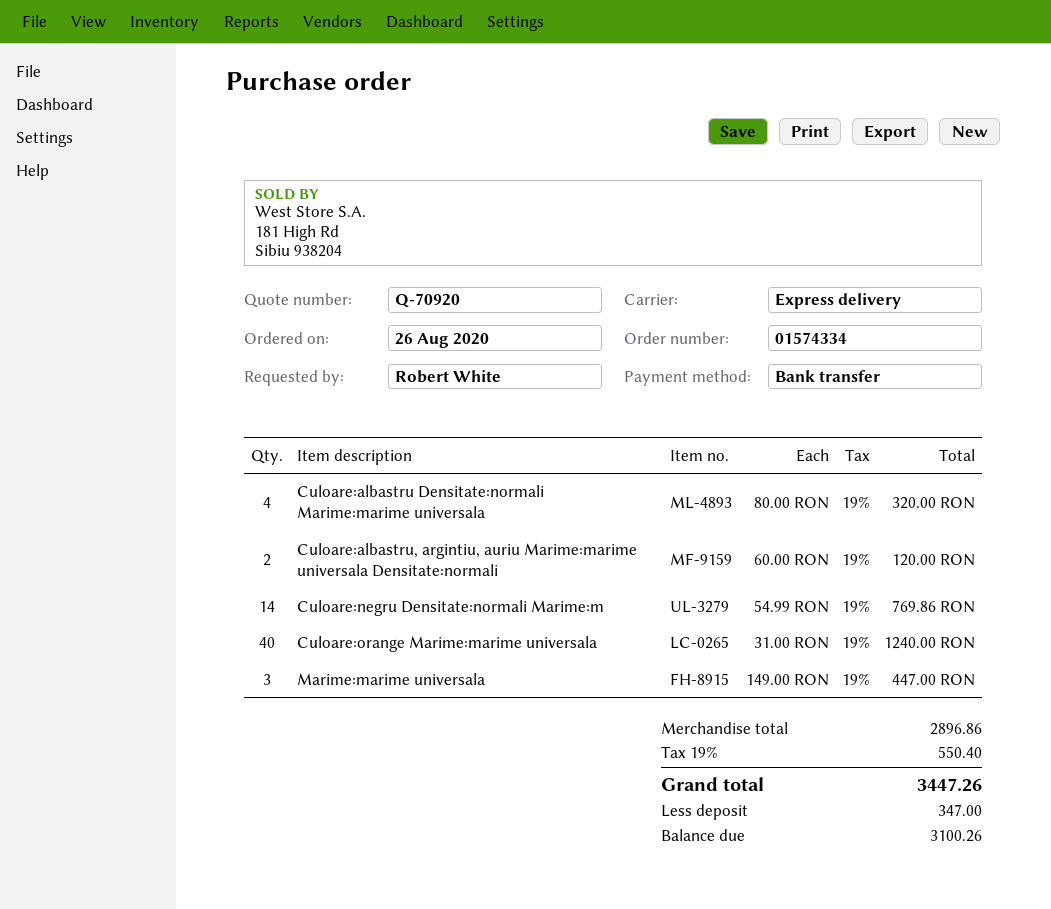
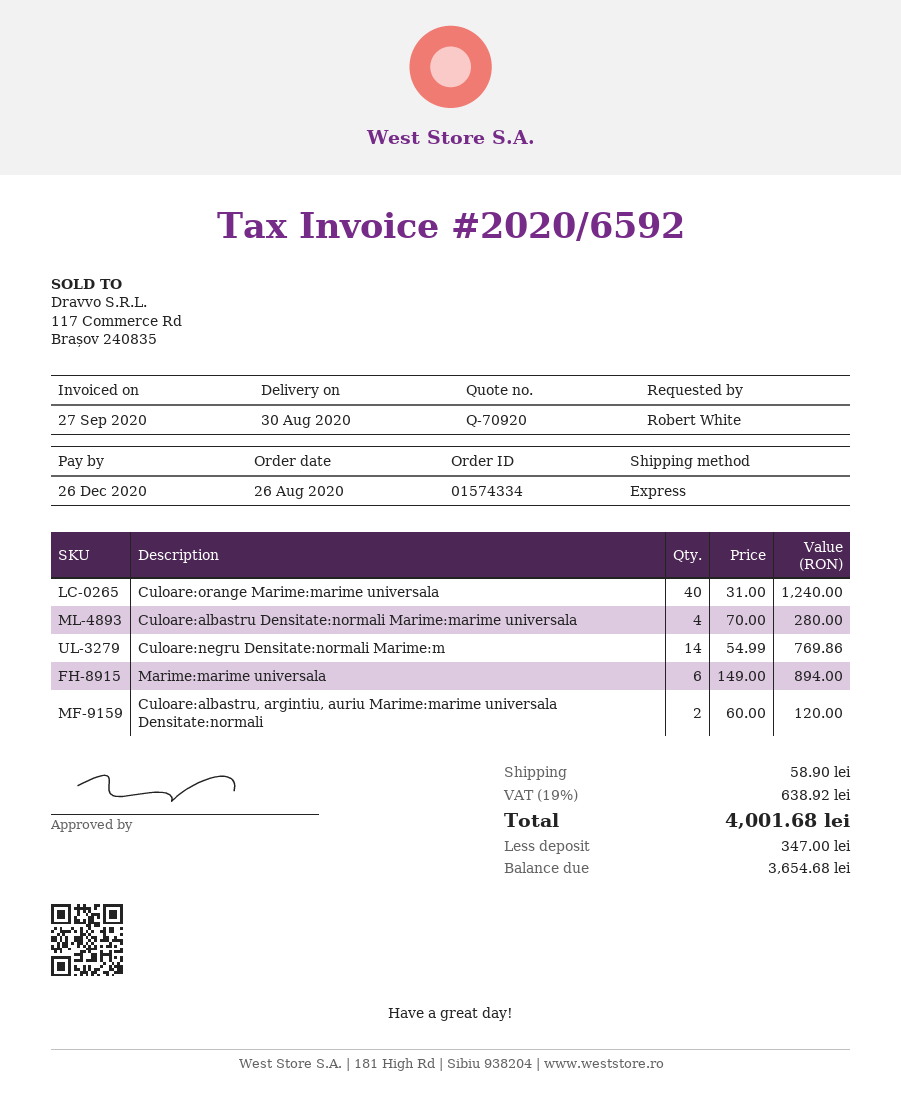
Culoare:albastru Densitate:normali Marime:marime universala: 4 x 80.00 = 320.00 -> 4 x 70.00 = 280.00
Marime:marime universala: 3 x 149.00 = 447.00 -> 6 x 149.00 = 894.00
shipping: none -> 58.90
tax: 19% = 550.40 -> 19% = 638.92
total: 3447.26 -> 4001.68
balance: 3100.26 -> 3654.68

